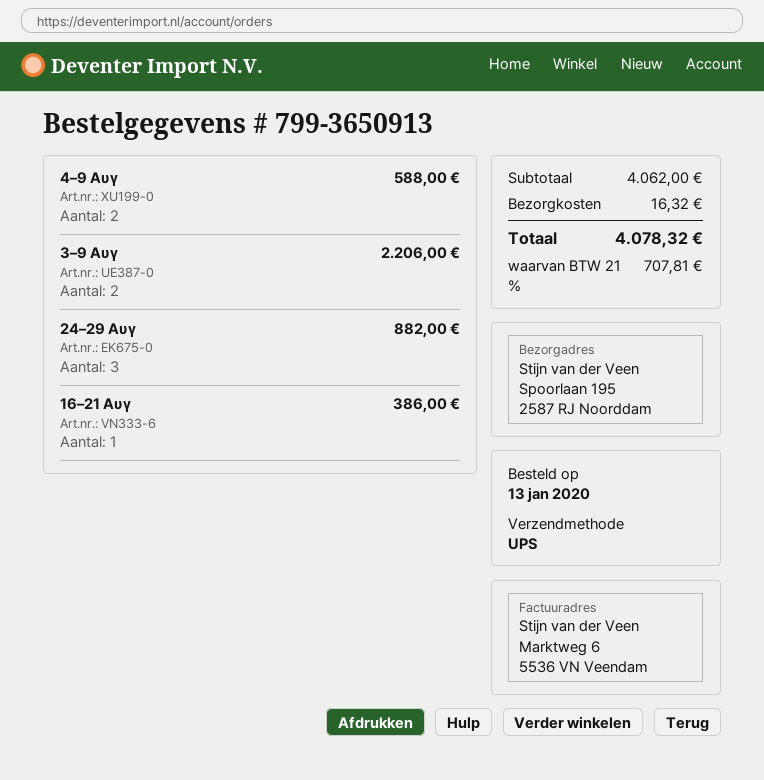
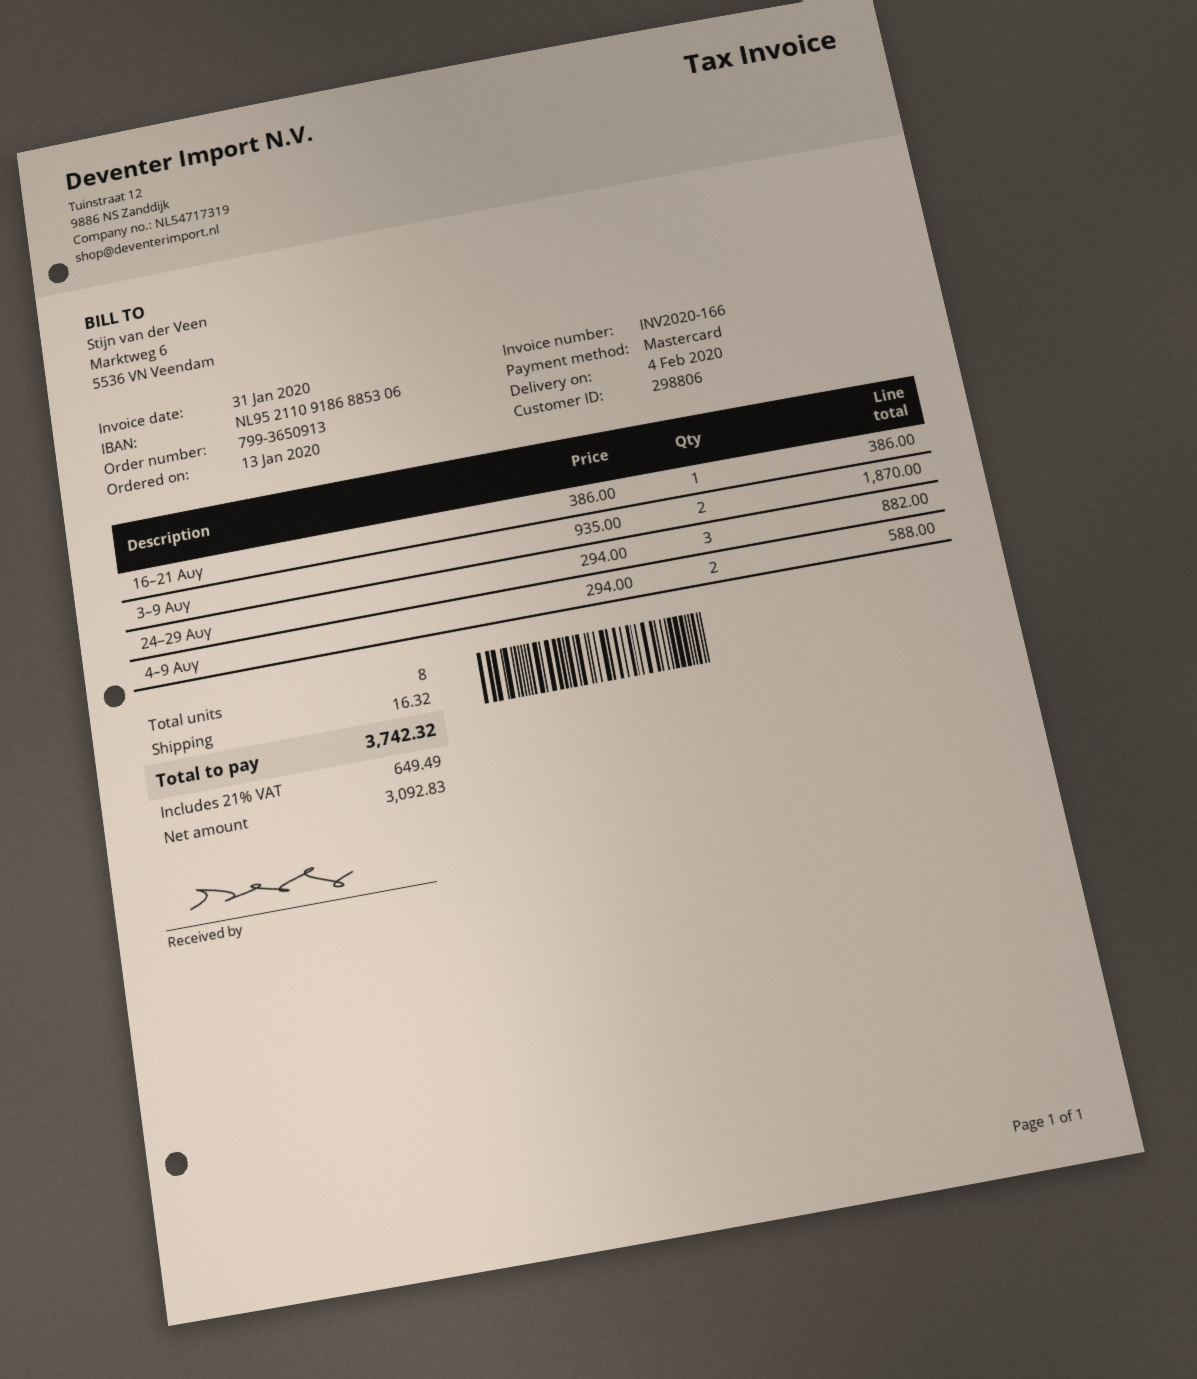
3–9 Αυγ: 2 for 2206.00 -> 2 for 1870.00
tax: 21% = 707.81 -> 21% = 649.49
total: 4078.32 -> 3742.32

